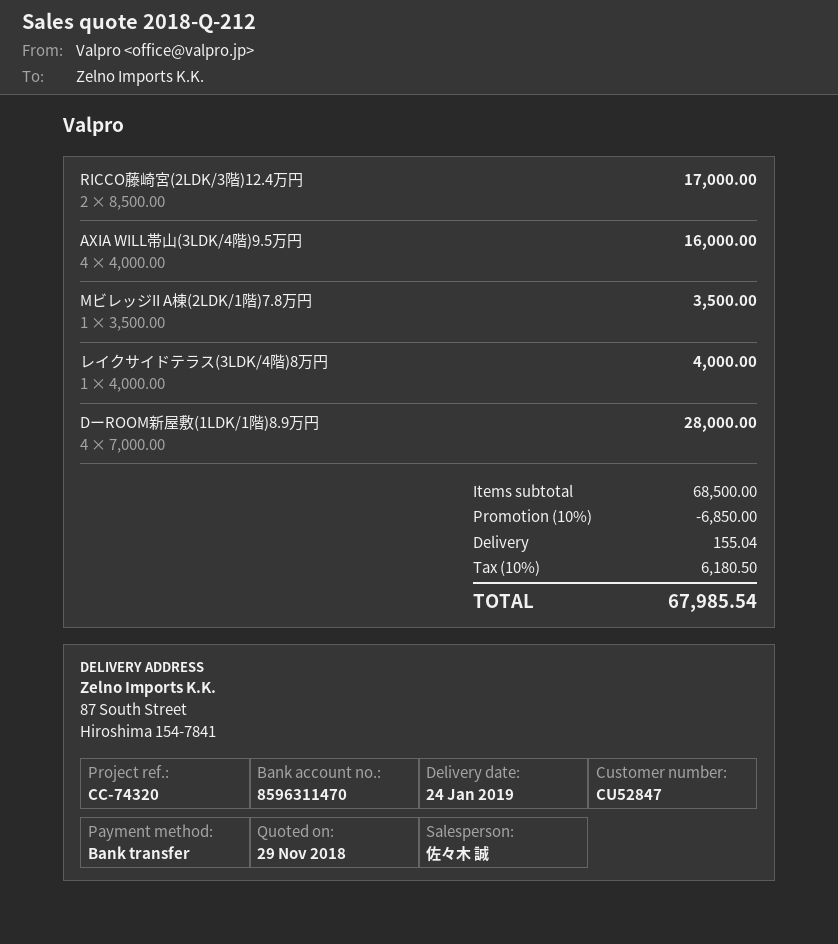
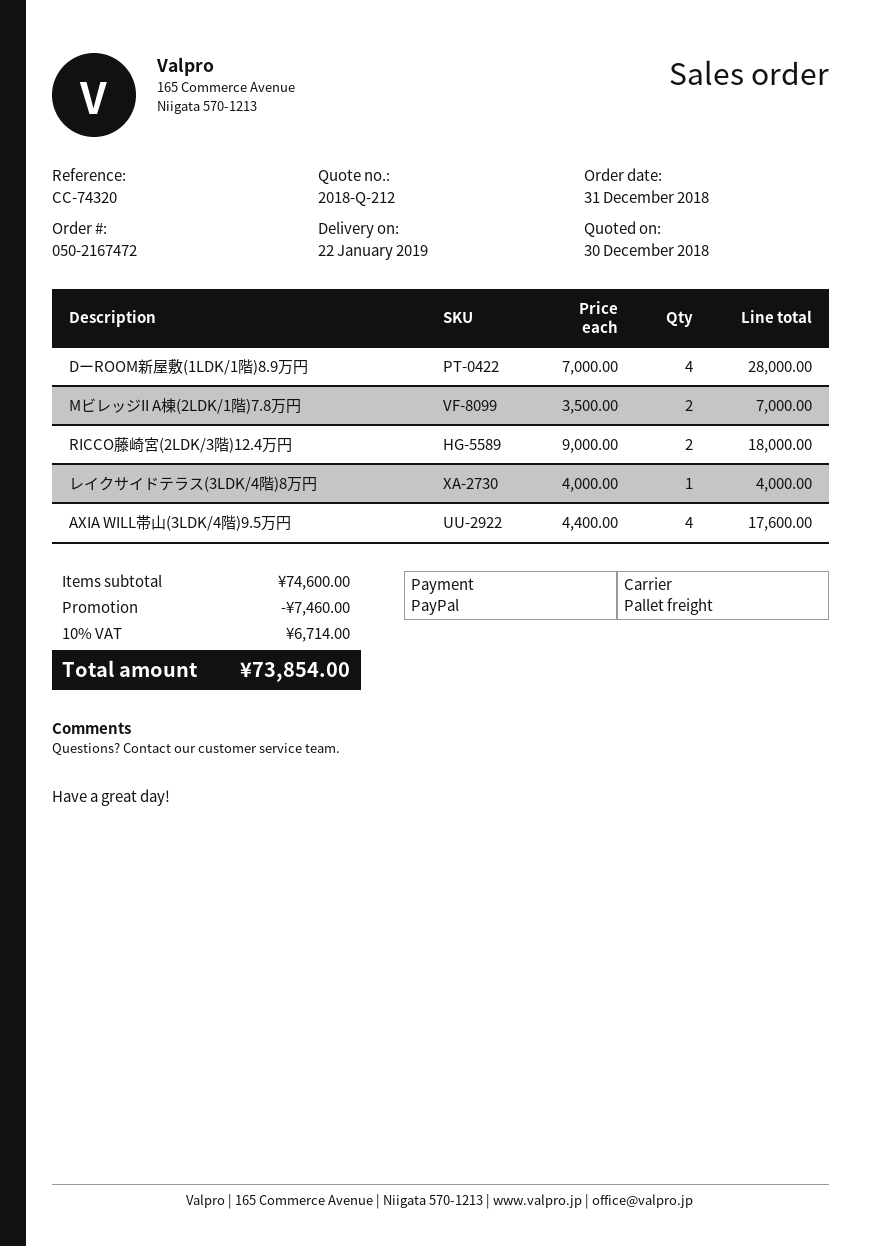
quote date: 2018-11-29 -> 2018-12-30
delivery date: 2019-01-24 -> 2019-01-22
payment method: bank transfer -> PayPal
RICCO藤崎宮(2LDK/3階)12.4万円: 2 x 8500.00 = 17000.00 -> 2 x 9000.00 = 18000.00
AXIA WILL帯山(3LDK/4階)9.5万円: 4 x 4000.00 = 16000.00 -> 4 x 4400.00 = 17600.00
MビレッジII A棟(2LDK/1階)7.8万円: 1 x 3500.00 = 3500.00 -> 2 x 3500.00 = 7000.00
subtotal: 68500.00 -> 74600.00
discount: 6850.00 -> 7460.00
shipping: 155.04 -> none
tax: 10% = 6180.50 -> 10% = 6714.00
total: 67985.54 -> 73854.00

